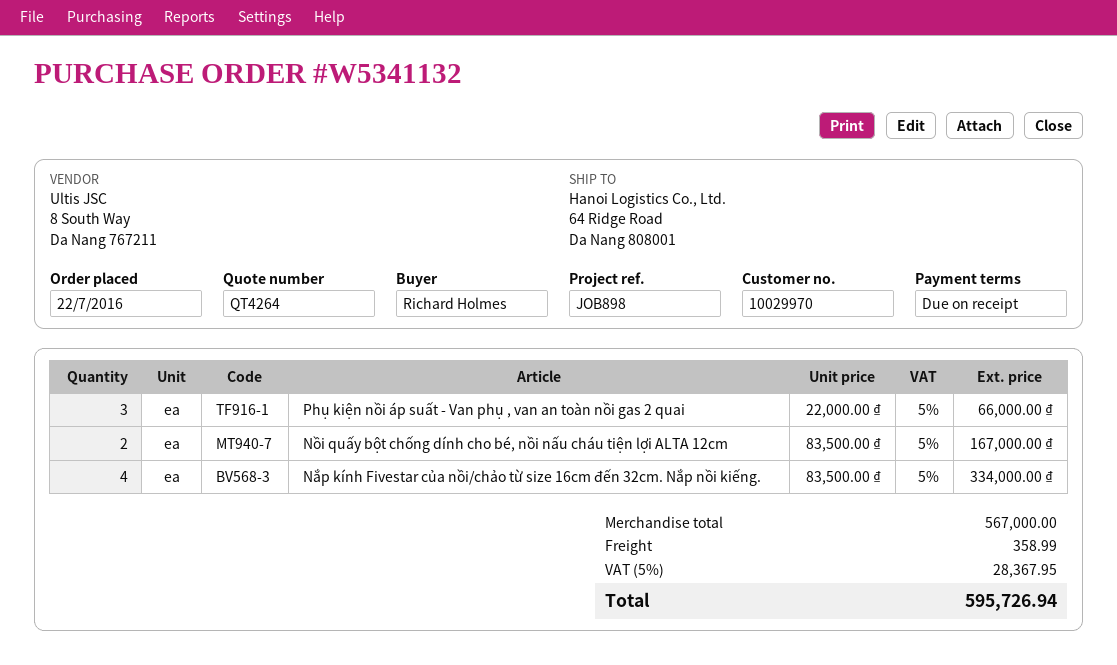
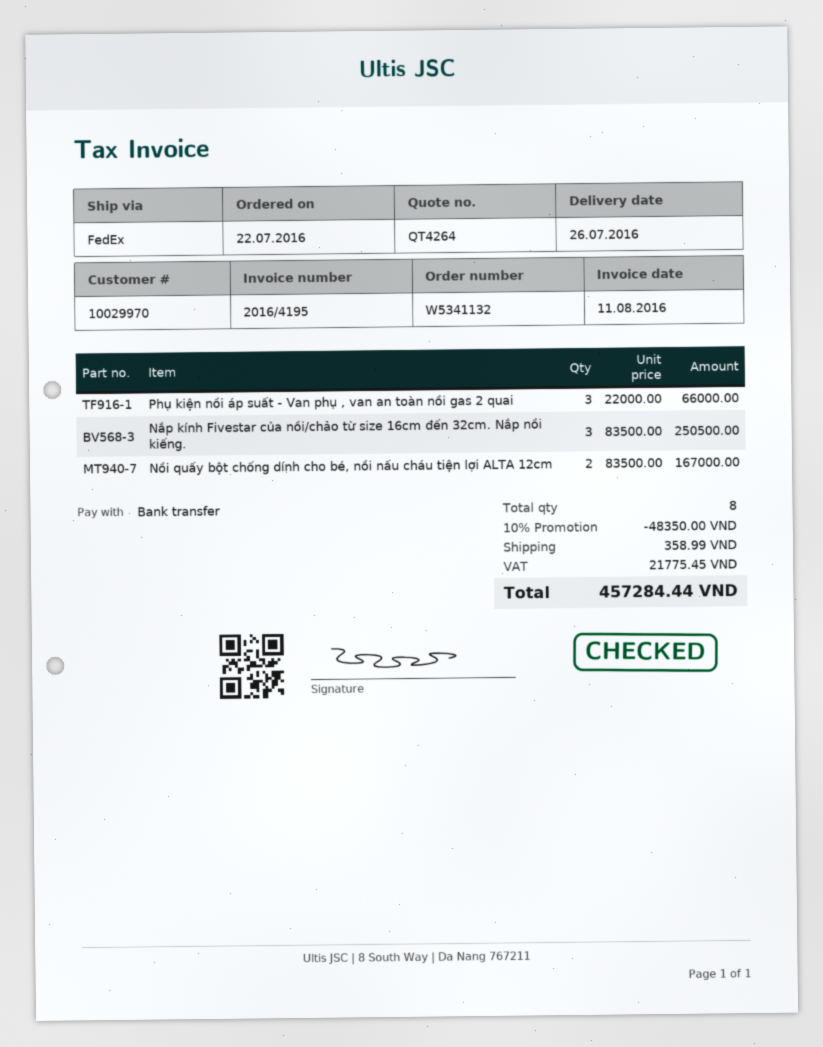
Nắp kính Fivestar của nồi/chảo từ size 16cm đến 32cm. Nắp nồi kiếng.: 4 x 83500.00 = 334000.00 -> 3 x 83500.00 = 250500.00
discount: none -> 10% = 48350.00
tax: 28367.95 -> 21775.45
total: 595726.94 -> 457284.44

